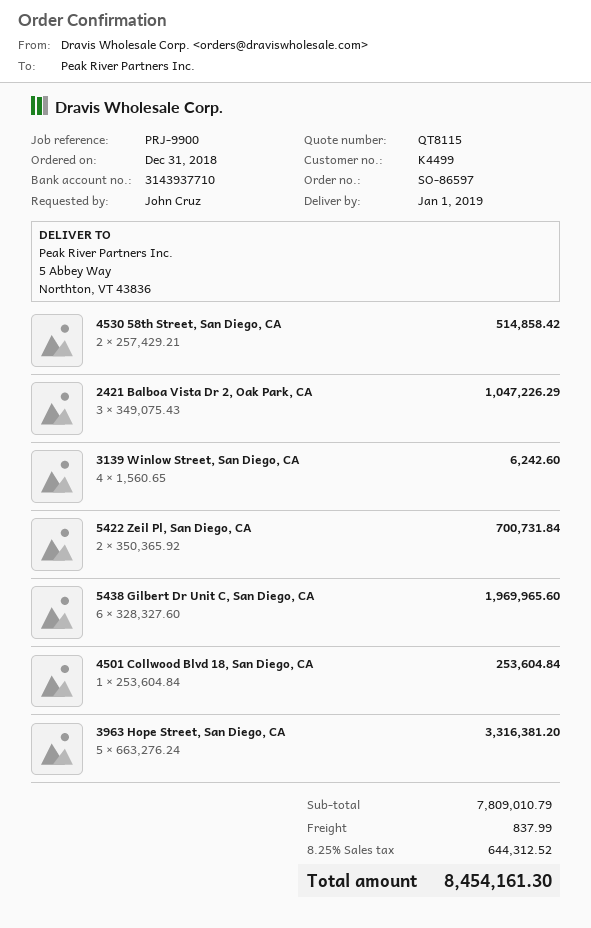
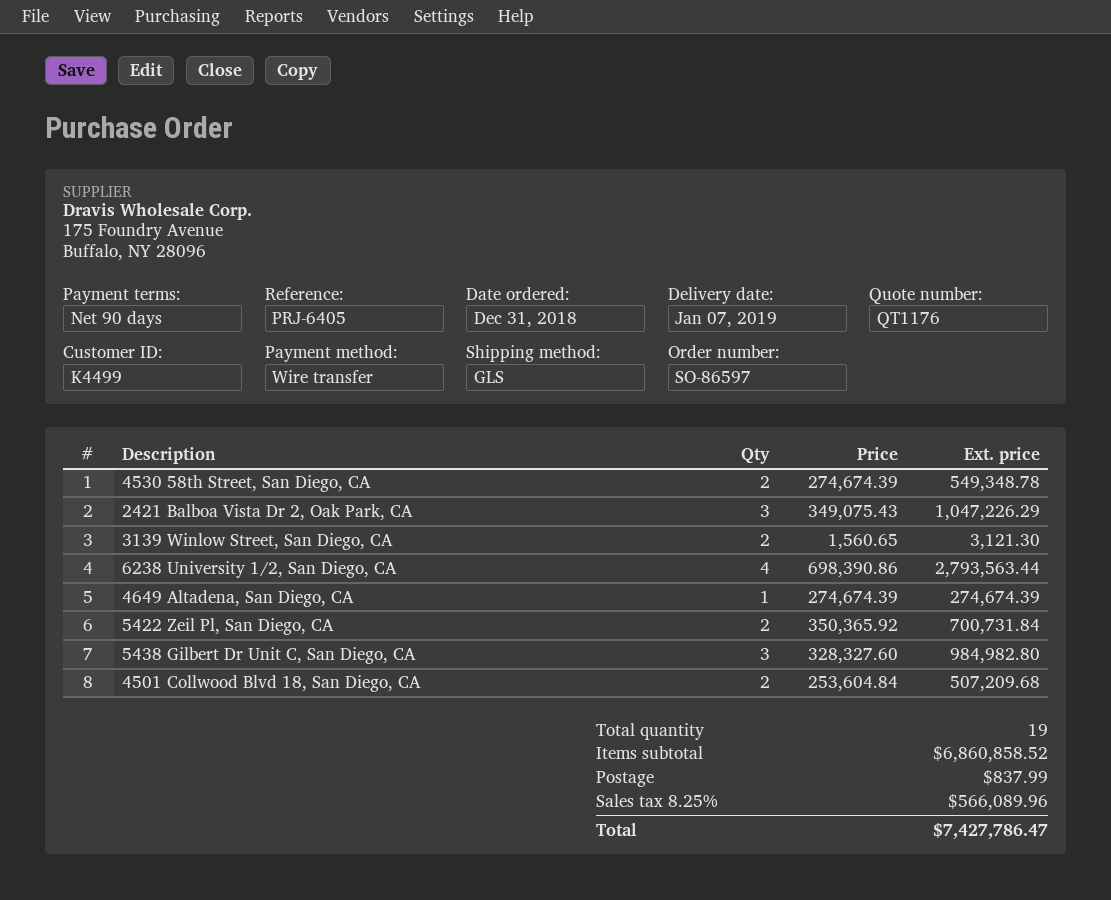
quote number: QT8115 -> QT1176
delivery date: 2019-01-01 -> 2019-01-07
reference: PRJ-9900 -> PRJ-6405
4530 58th Street, San Diego, CA: 2 x 257429.21 = 514858.42 -> 2 x 274674.39 = 549348.78
3139 Winlow Street, San Diego, CA: 4 x 1560.65 = 6242.60 -> 2 x 1560.65 = 3121.30
5438 Gilbert Dr Unit C, San Diego, CA: 6 x 328327.60 = 1969965.60 -> 3 x 328327.60 = 984982.80
4501 Collwood Blvd 18, San Diego, CA: 1 x 253604.84 = 253604.84 -> 2 x 253604.84 = 507209.68
3963 Hope Street, San Diego, CA: 5 x 663276.24 = 3316381.20 -> none
6238 University 1/2, San Diego, CA: none -> 4 x 698390.86 = 2793563.44
4649 Altadena, San Diego, CA: none -> 1 x 274674.39 = 274674.39
subtotal: 7809010.79 -> 6860858.52
tax: 8.25% = 644312.52 -> 8.25% = 566089.96
total: 8454161.30 -> 7427786.47

